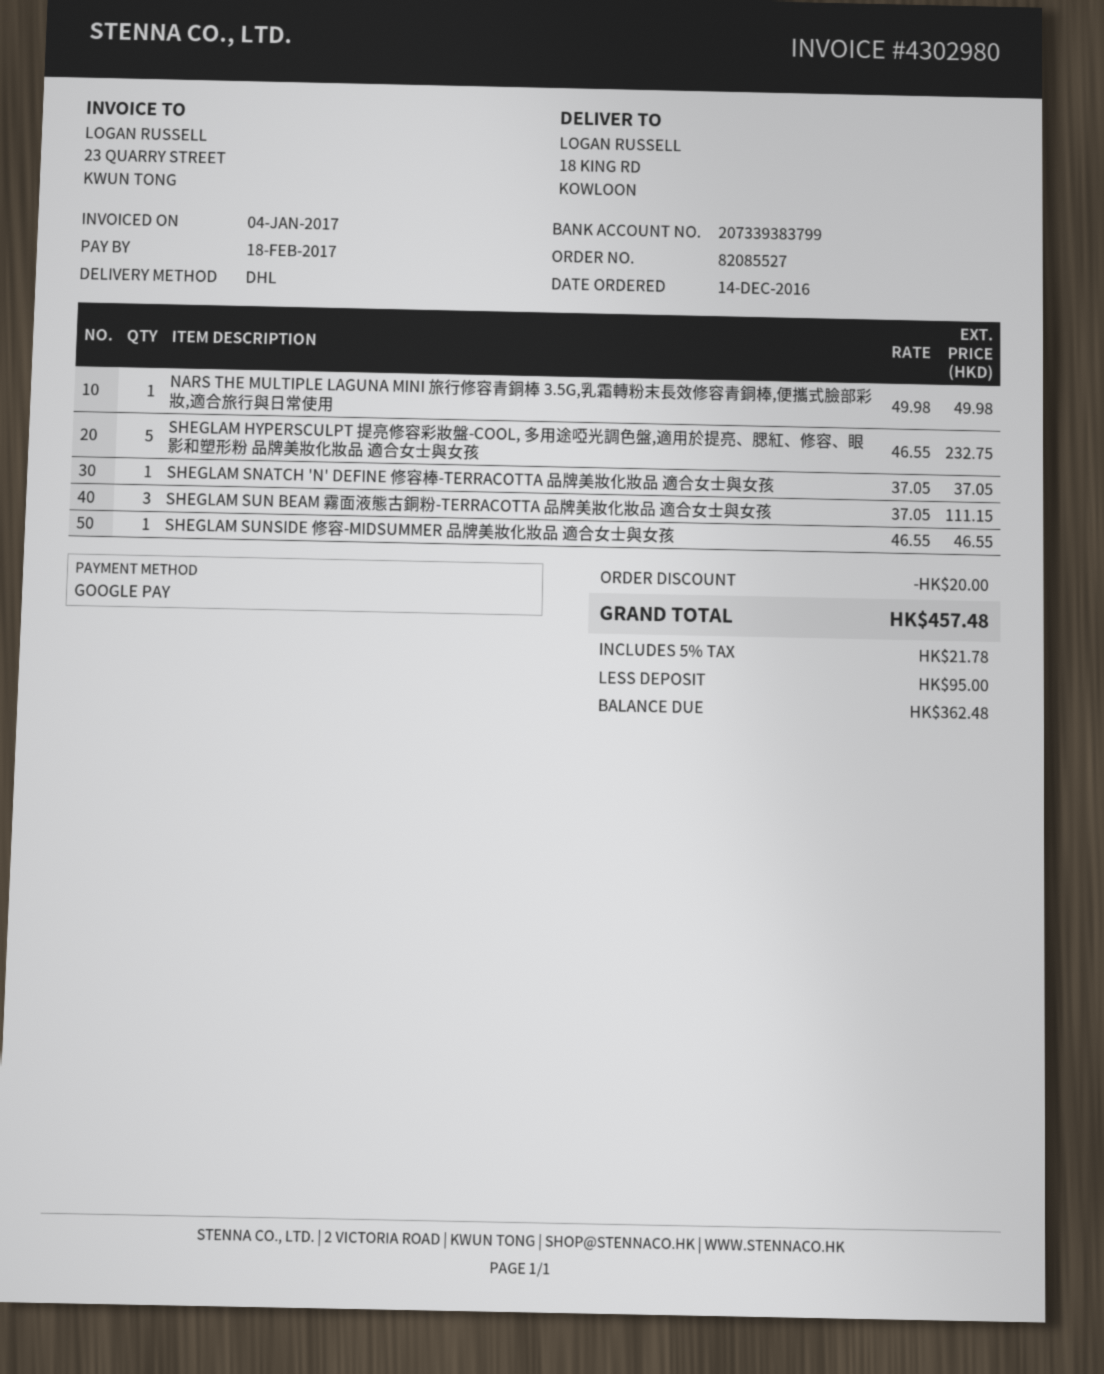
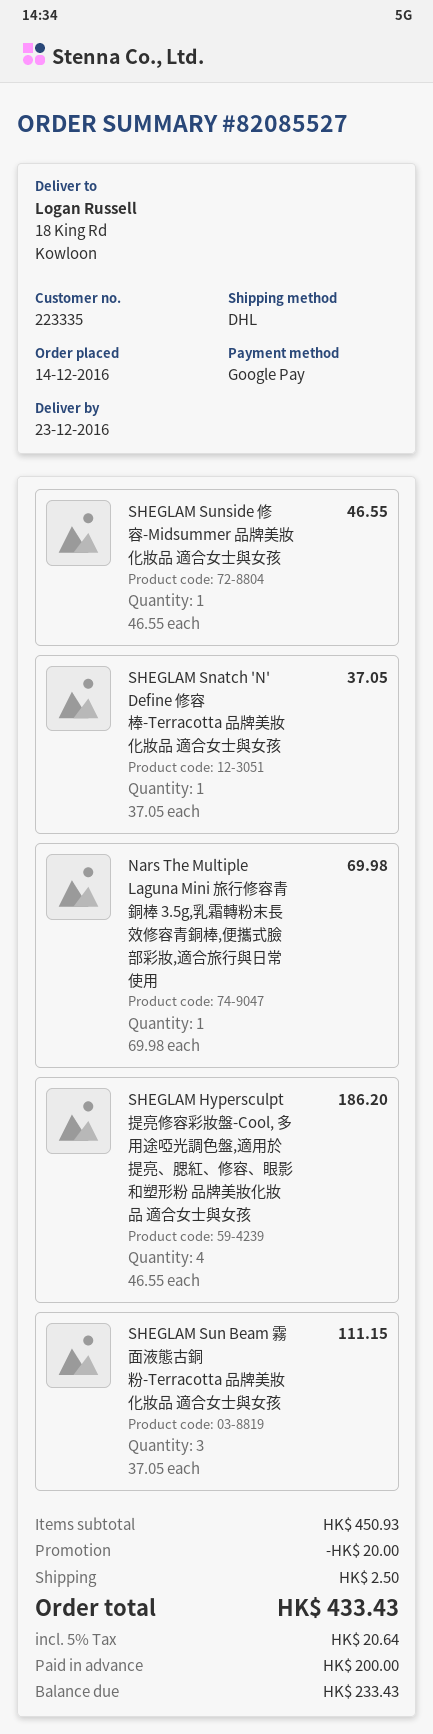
NARS THE MULTIPLE LAGUNA MINI 旅行修容青銅棒 3.5G,乳霜轉粉末長效修容青銅棒,便攜式臉部彩妝,適合旅行與日常使用: 1 x 49.98 = 49.98 -> 1 x 69.98 = 69.98
SHEGLAM HYPERSCULPT 提亮修容彩妝盤-COOL, 多用途啞光調色盤,適用於提亮、腮紅、修容、眼影和塑形粉 品牌美妝化妝品 適合女士與女孩: 5 x 46.55 = 232.75 -> 4 x 46.55 = 186.20
shipping: none -> 2.50
tax: 5% = 21.78 -> 5% = 20.64
total: 457.48 -> 433.43
deposit: 95.00 -> 200.00
balance: 362.48 -> 233.43

